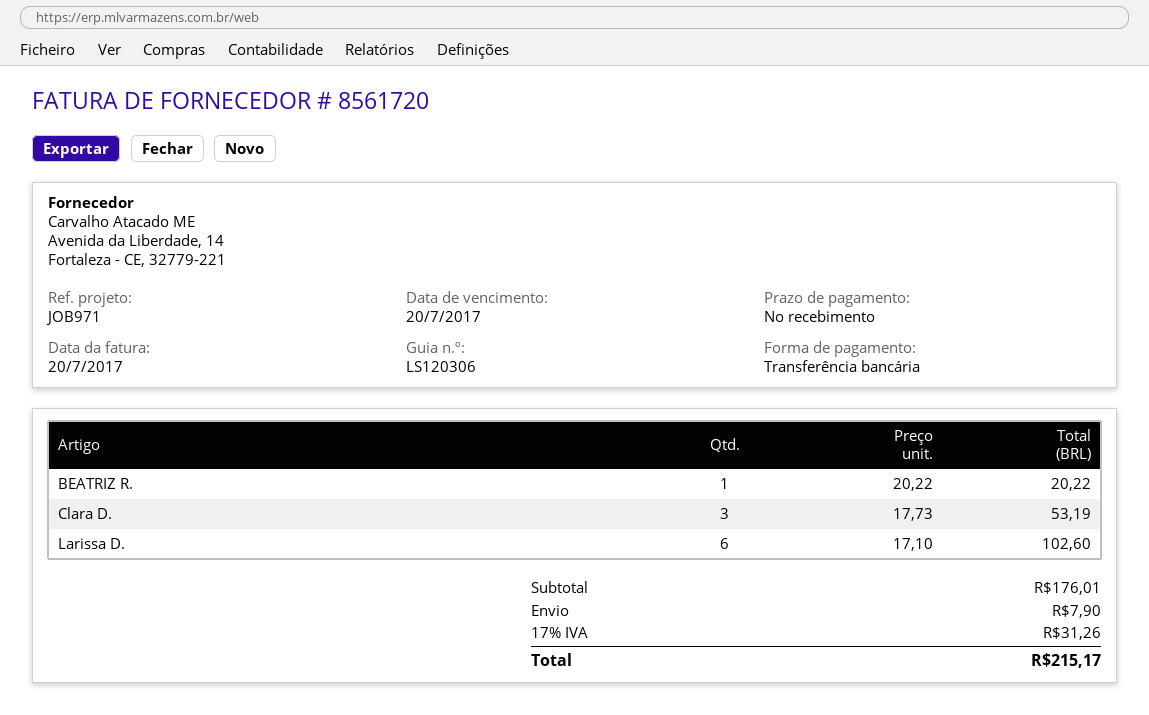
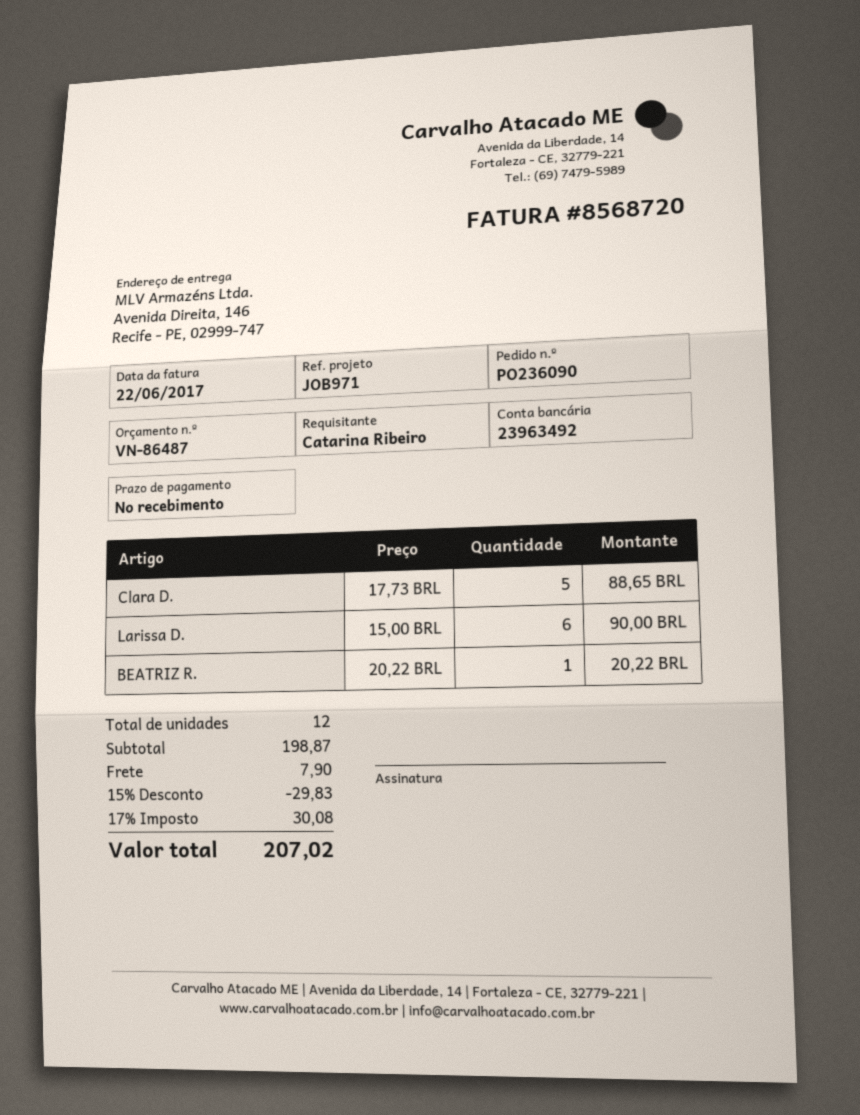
invoice number: 8561720 -> 8568720
invoice date: 2017-07-20 -> 2017-06-22
Clara D.: 3 x 17.73 = 53.19 -> 5 x 17.73 = 88.65
Larissa D.: 6 x 17.10 = 102.60 -> 6 x 15.00 = 90.00
subtotal: 176.01 -> 198.87
discount: none -> 15% = 29.83
tax: 17% = 31.26 -> 17% = 30.08
total: 215.17 -> 207.02

